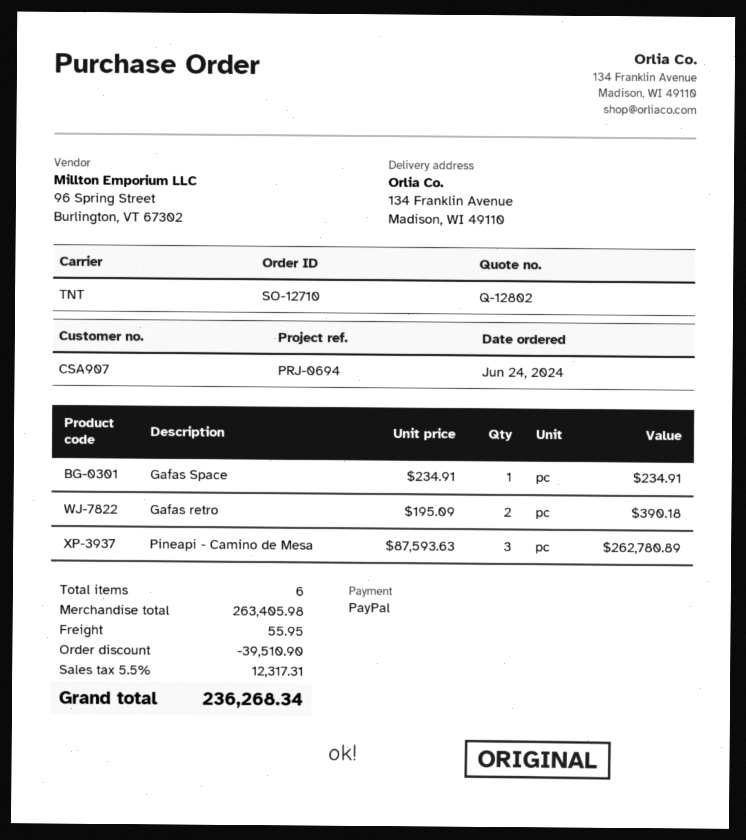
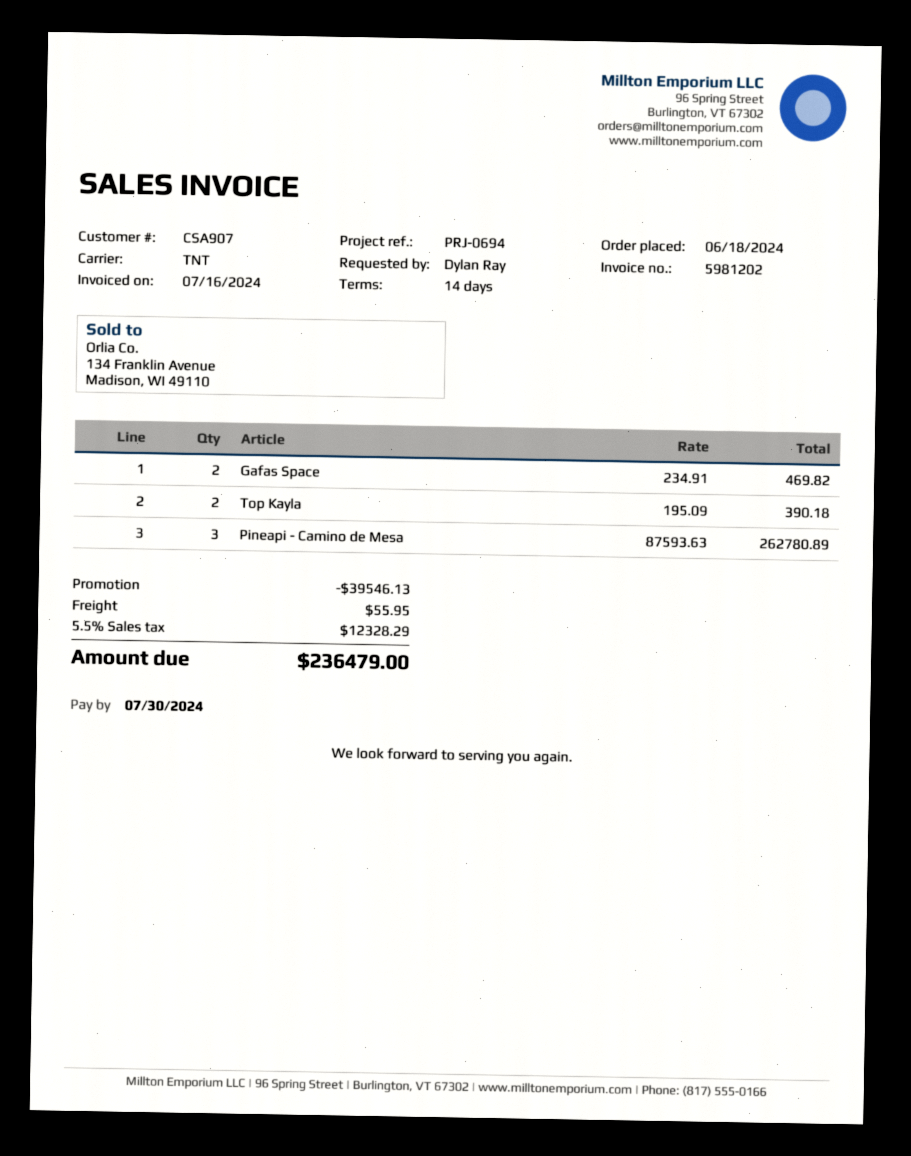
order date: 2024-06-24 -> 2024-06-18
Gafas Space: 1 x 234.91 = 234.91 -> 2 x 234.91 = 469.82
Gafas retro: 2 x 195.09 = 390.18 -> none
Top Kayla: none -> 2 x 195.09 = 390.18
discount: 39510.90 -> 39546.13
tax: 5.5% = 12317.31 -> 5.5% = 12328.29
total: 236268.34 -> 236479.00

